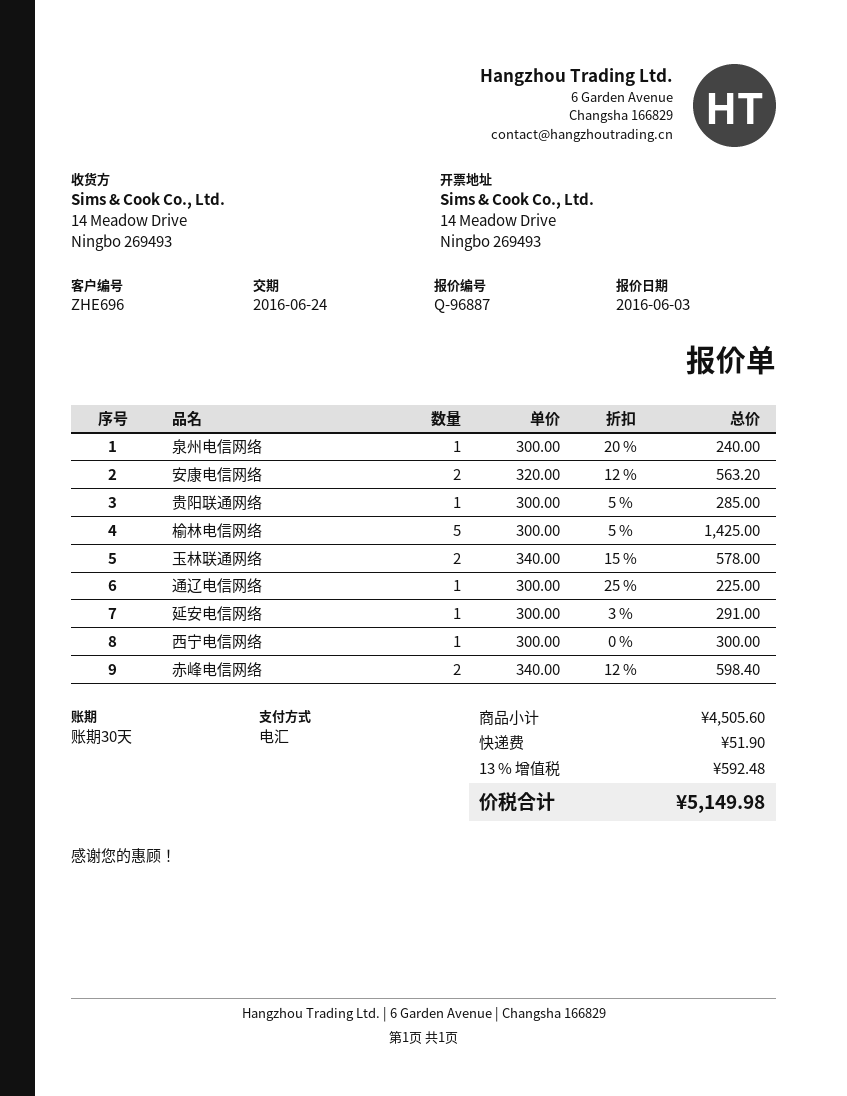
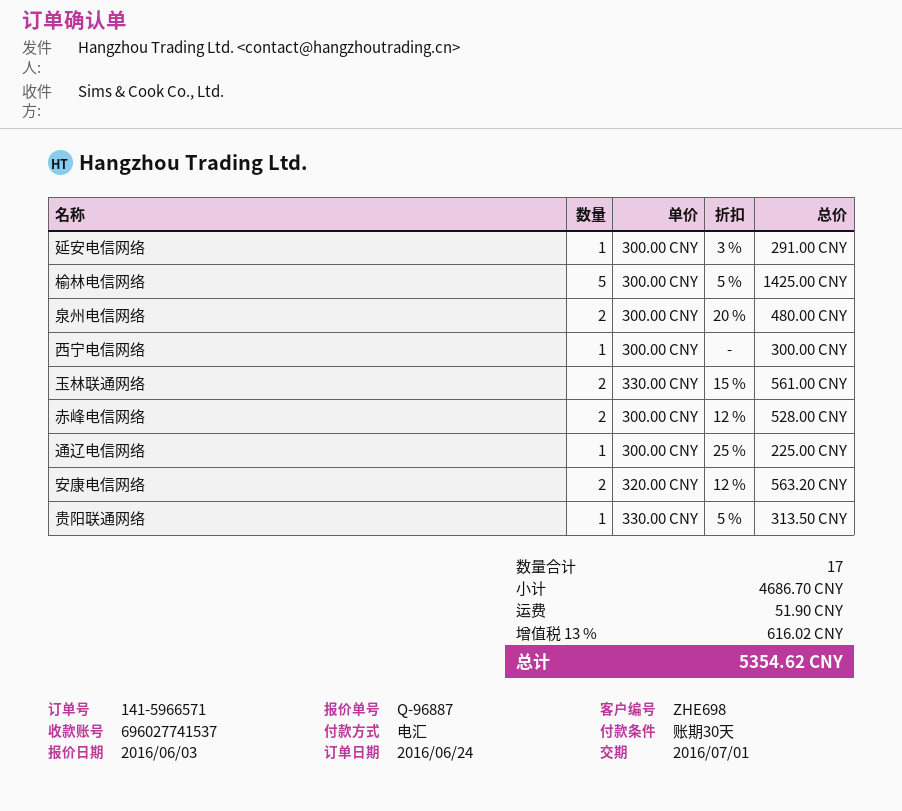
delivery date: 2016-06-24 -> 2016-07-01
customer number: ZHE696 -> ZHE698
泉州电信网络: 1 x 300.00 - 20% = 240.00 -> 2 x 300.00 - 20% = 480.00
贵阳联通网络: 1 x 300.00 - 5% = 285.00 -> 1 x 330.00 - 5% = 313.50
玉林联通网络: 2 x 340.00 - 15% = 578.00 -> 2 x 330.00 - 15% = 561.00
赤峰电信网络: 2 x 340.00 - 12% = 598.40 -> 2 x 300.00 - 12% = 528.00
subtotal: 4505.60 -> 4686.70
tax: 13% = 592.48 -> 13% = 616.02
total: 5149.98 -> 5354.62

